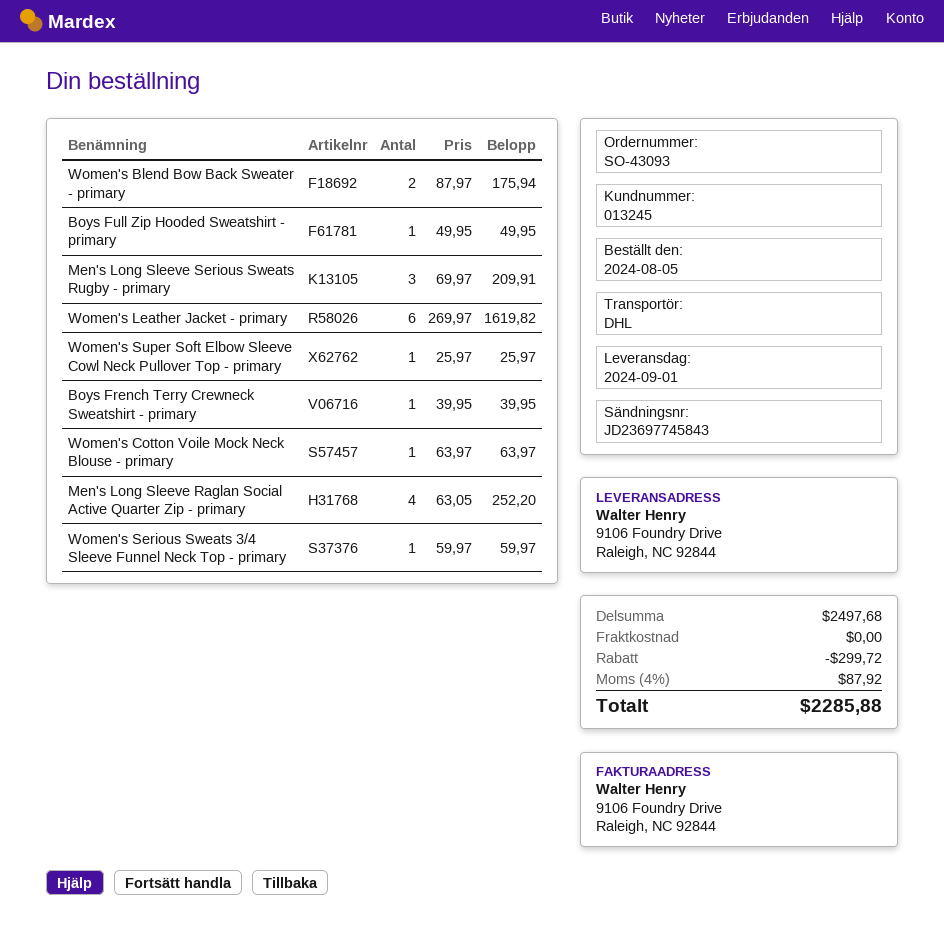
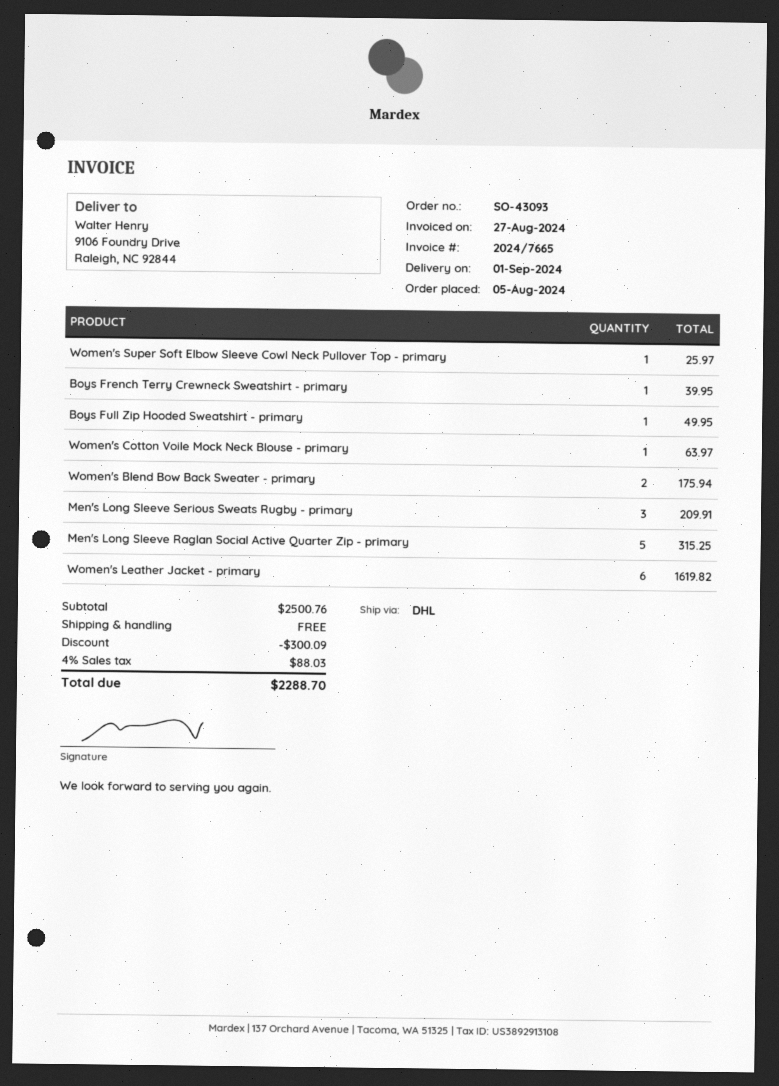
Men's Long Sleeve Raglan Social Active Quarter Zip - primary: 4 for 252.20 -> 5 for 315.25
Women's Serious Sweats 3/4 Sleeve Funnel Neck Top - primary: 1 for 59.97 -> none
subtotal: 2497.68 -> 2500.76
discount: 299.72 -> 300.09
tax: 4% = 87.92 -> 4% = 88.03
total: 2285.88 -> 2288.70

